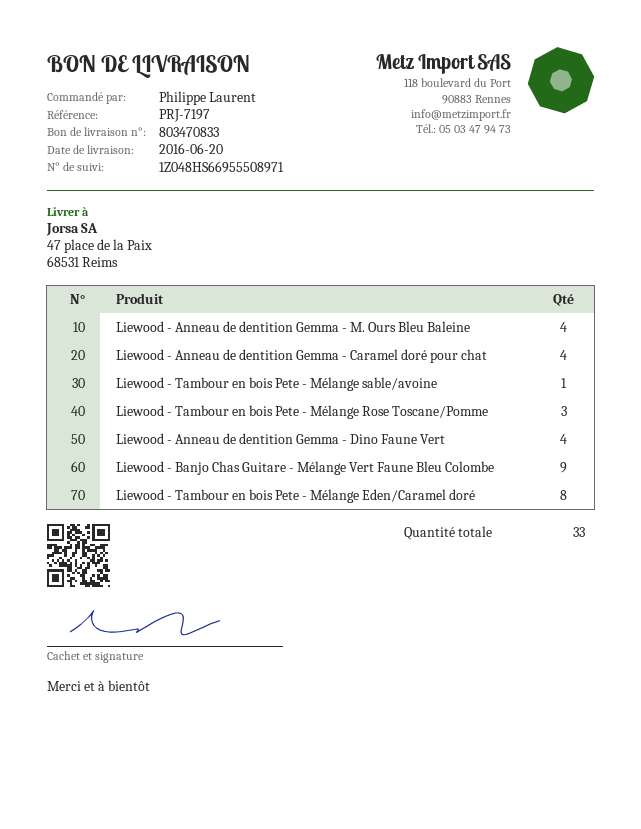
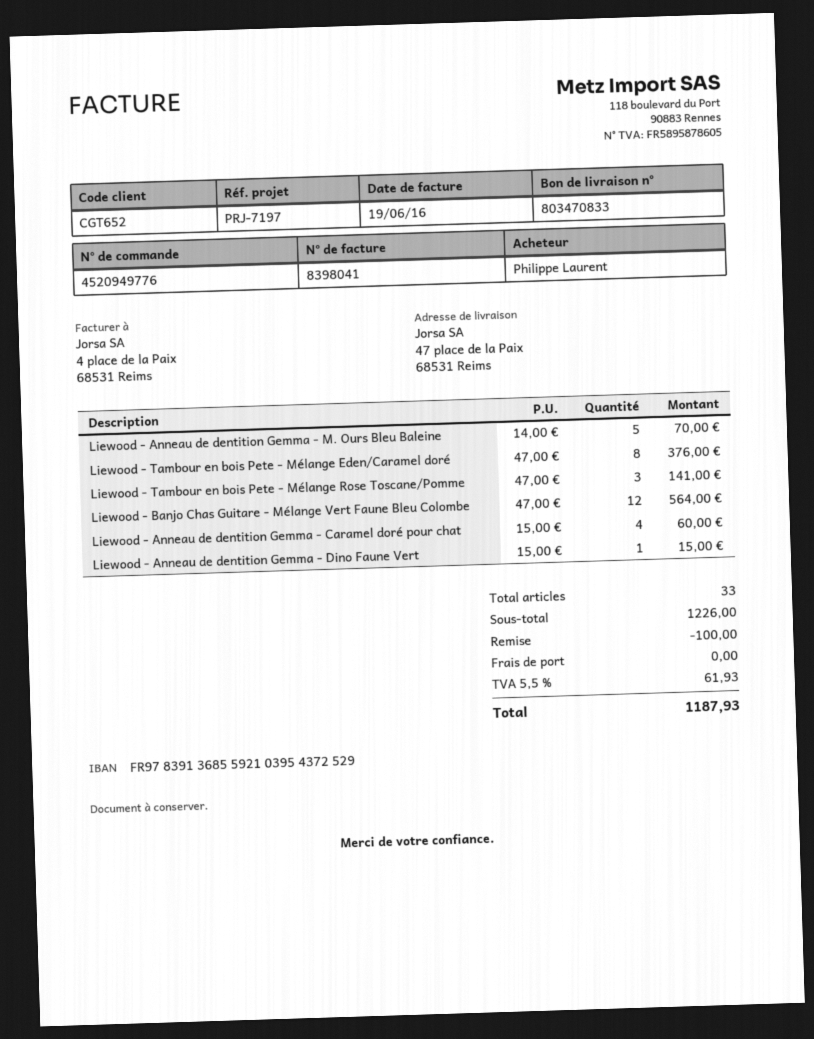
Liewood - Anneau de dentition Gemma - M. Ours Bleu Baleine: 4 -> 5
Liewood - Tambour en bois Pete - Mélange sable/avoine: 1 -> none
Liewood - Anneau de dentition Gemma - Dino Faune Vert: 4 -> 1
Liewood - Banjo Chas Guitare - Mélange Vert Faune Bleu Colombe: 9 -> 12

